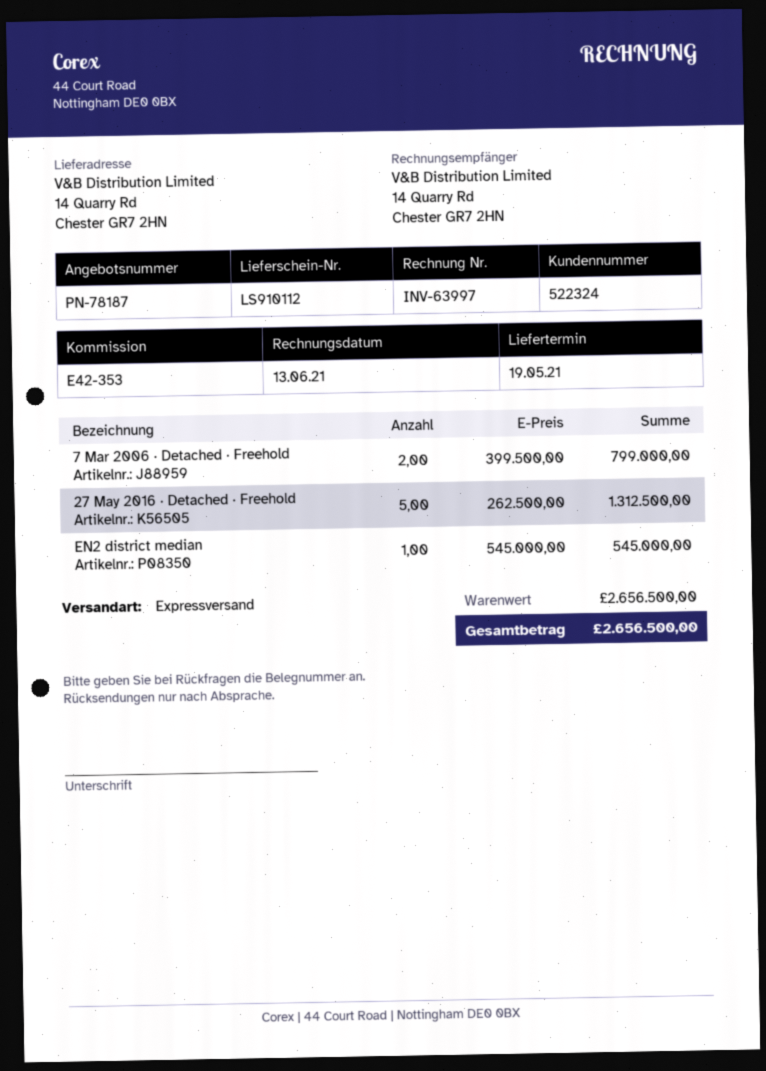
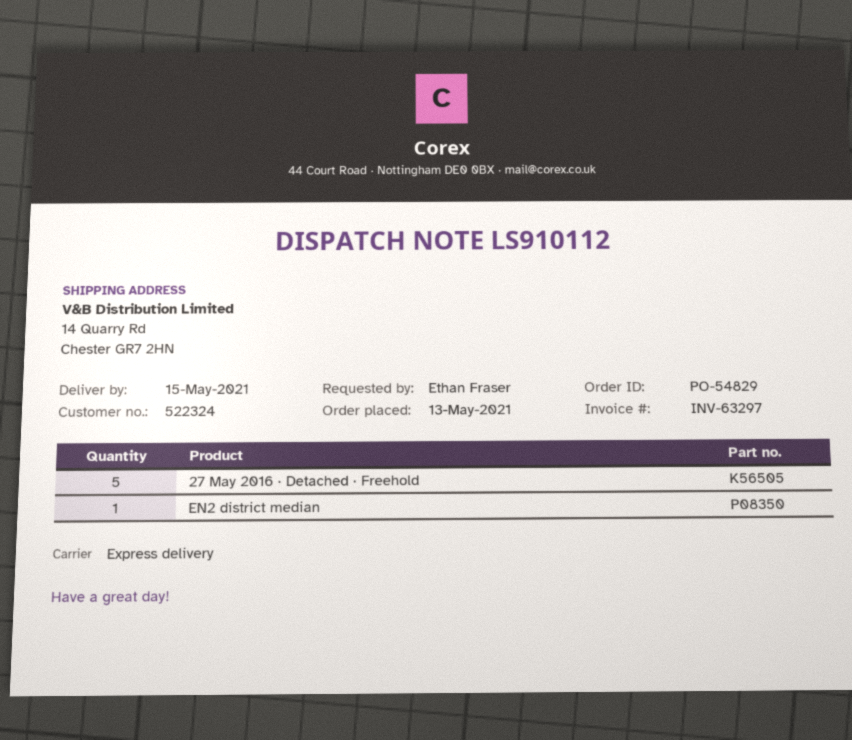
delivery date: 2021-05-19 -> 2021-05-15
invoice number: INV-63997 -> INV-63297
7 Mar 2006 · Detached · Freehold: 2 -> none

